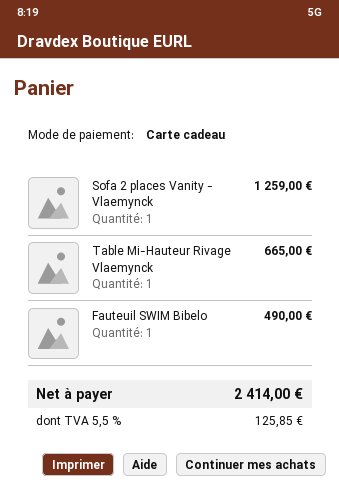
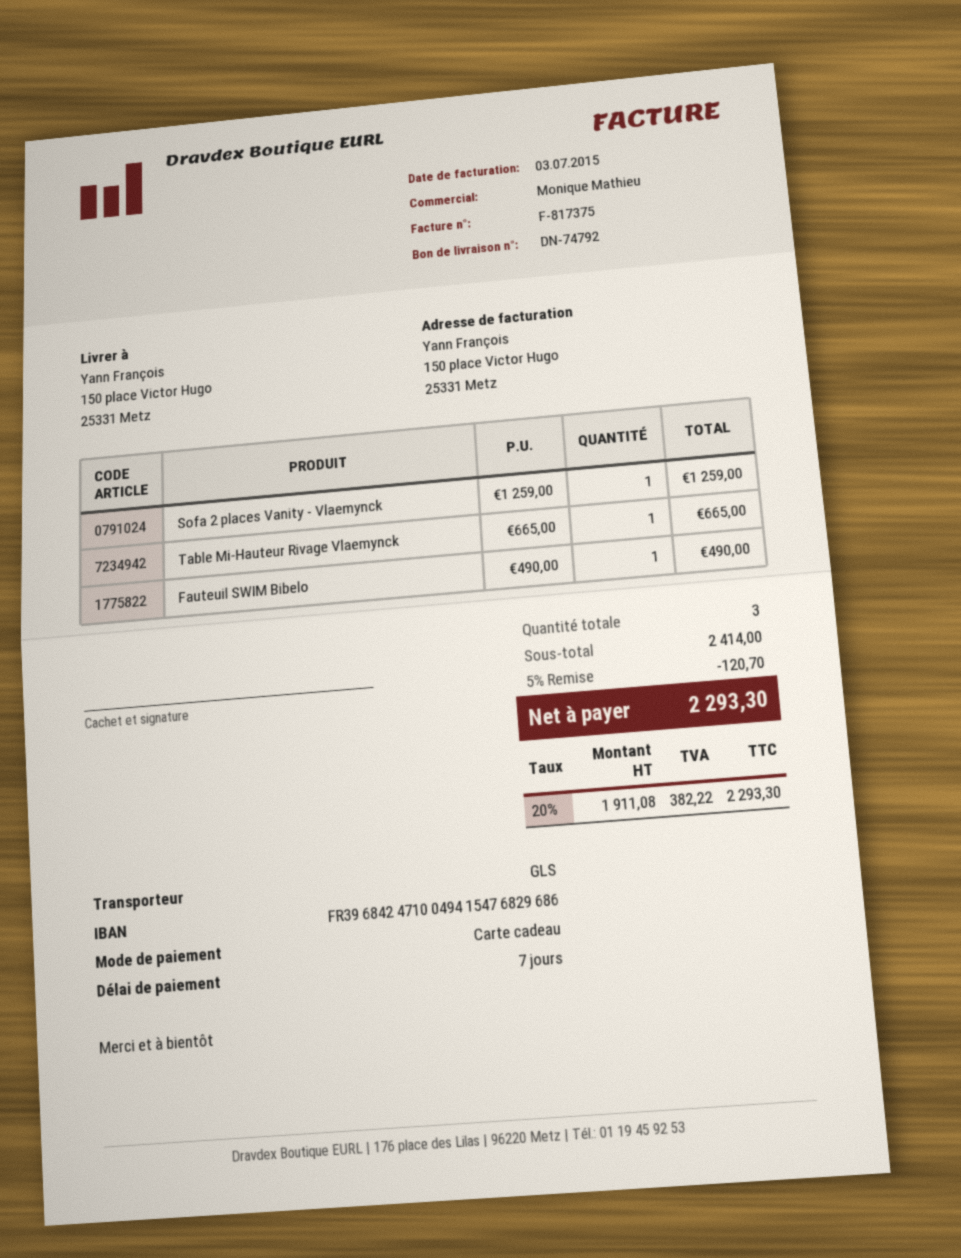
discount: none -> 5% = 120.70
tax: 5.5% = 125.85 -> 20% = 382.22
total: 2414.00 -> 2293.30

